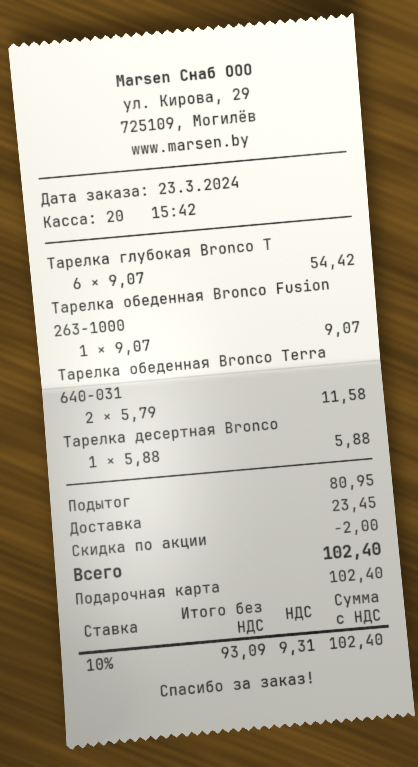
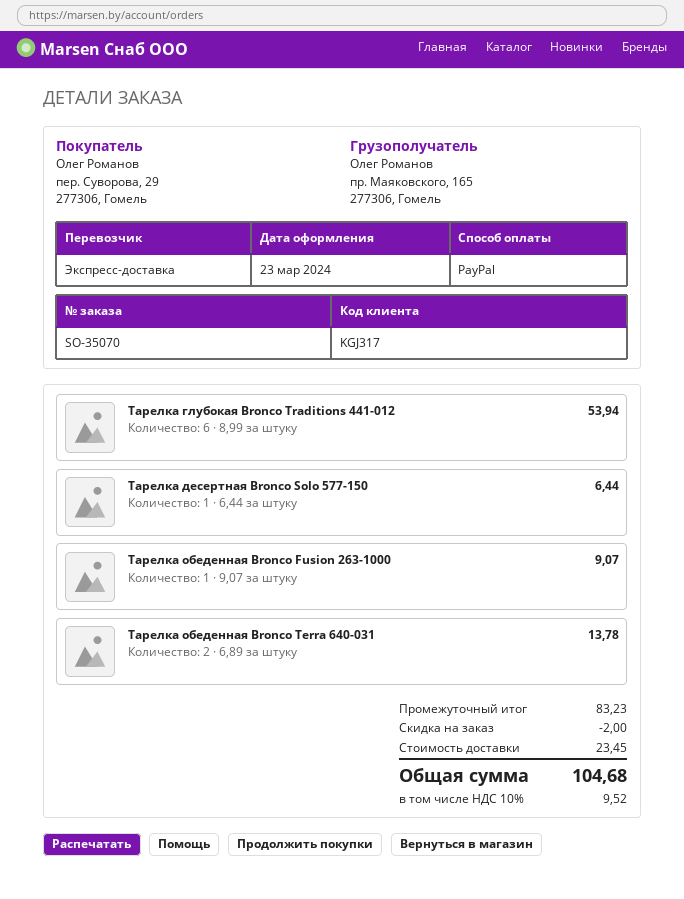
payment method: gift card -> PayPal
Тарелка глубокая Bronco T: 6 x 9.07 = 54.42 -> 6 x 8.99 = 53.94
Тарелка обеденная Bronco Terra 640-031: 2 x 5.79 = 11.58 -> 2 x 6.89 = 13.78
Тарелка десертная Bronco: 1 x 5.88 = 5.88 -> 1 x 6.44 = 6.44
subtotal: 80.95 -> 83.23
tax: 10% = 9.31 -> 10% = 9.52
total: 102.40 -> 104.68

